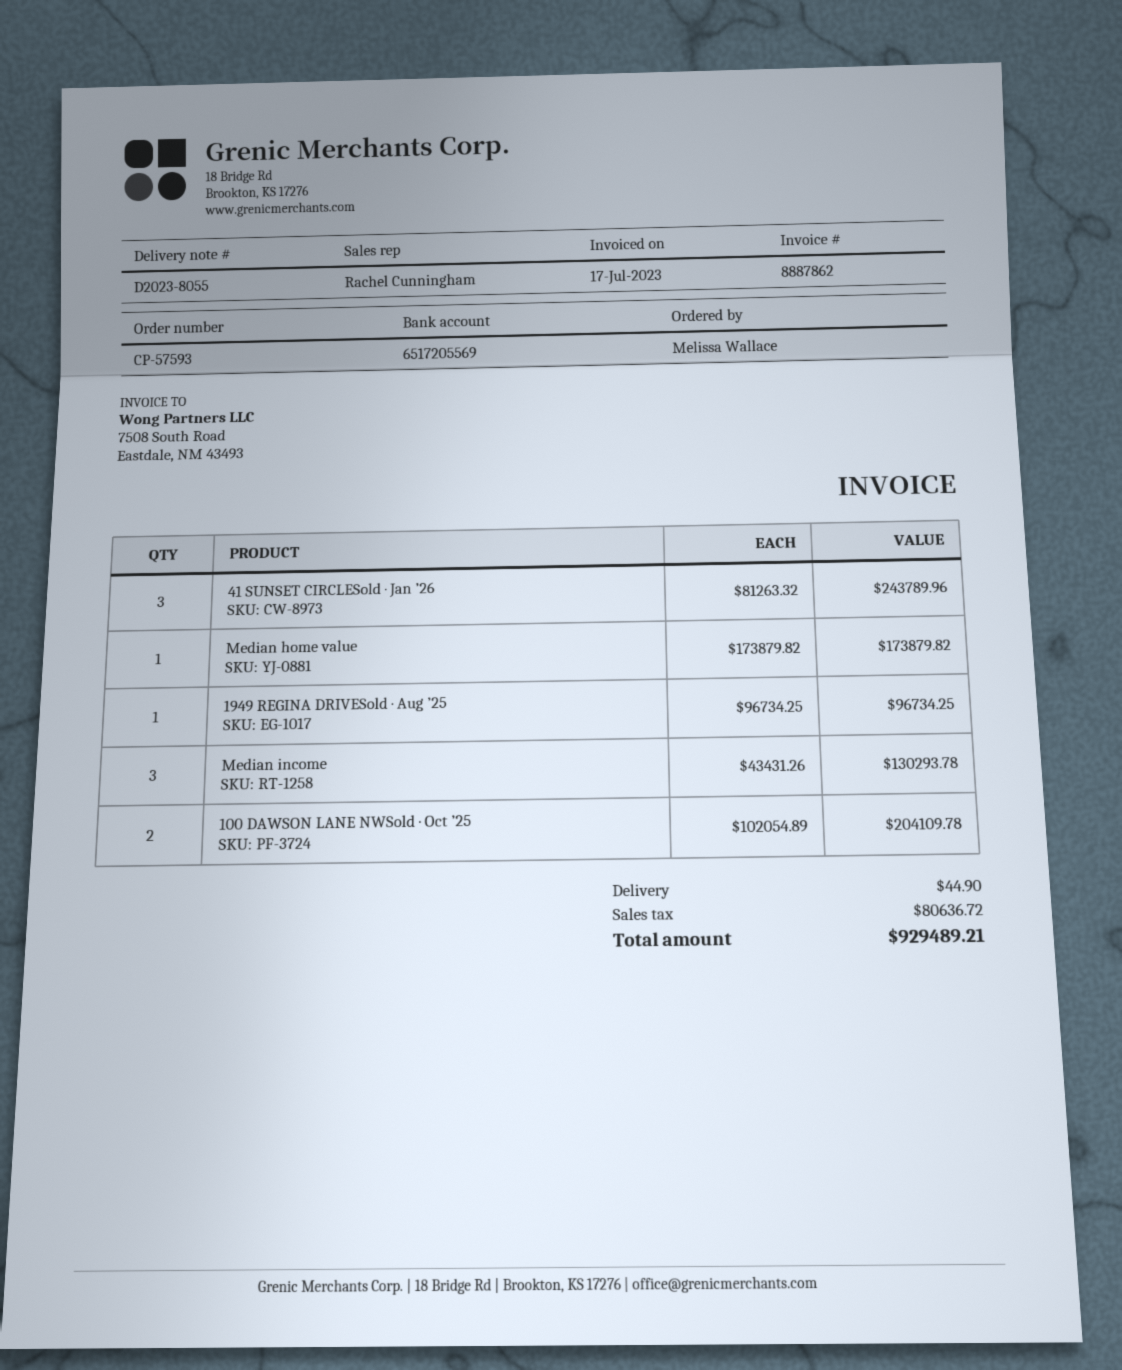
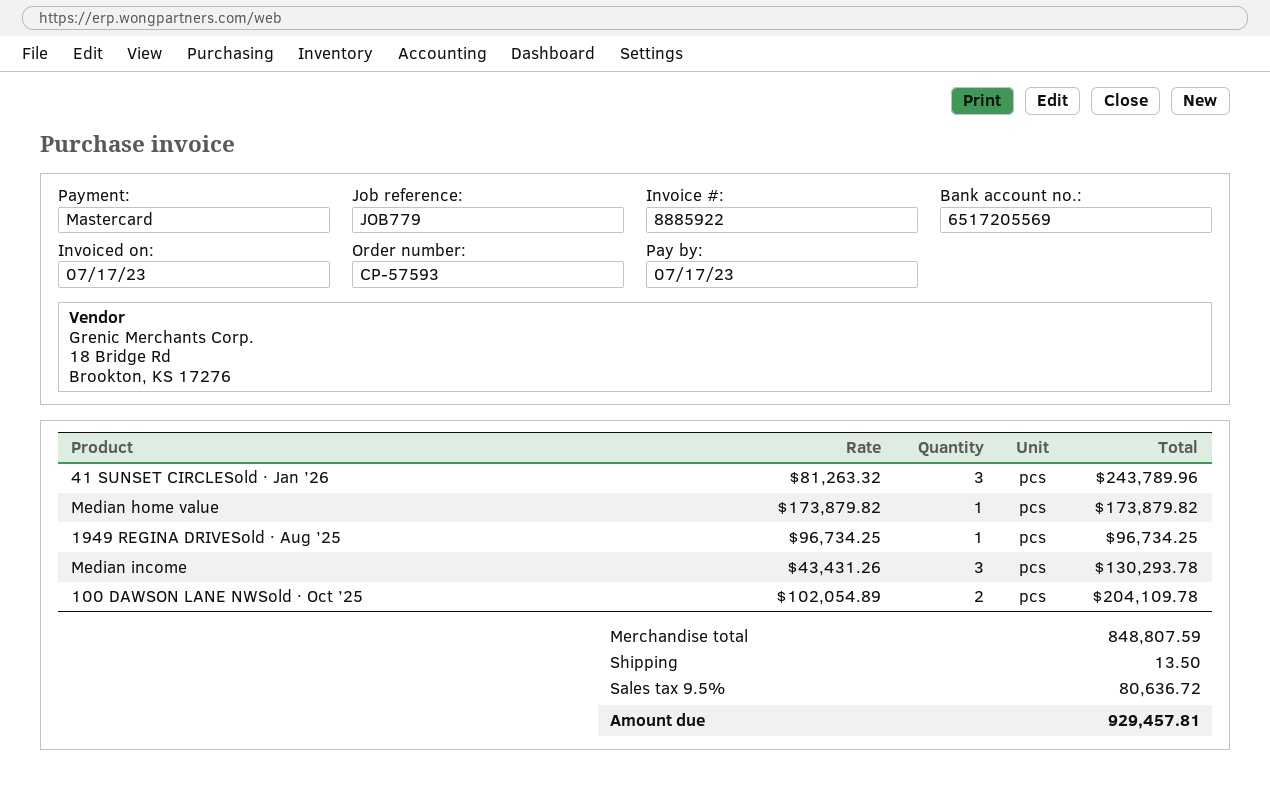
invoice number: 8887862 -> 8885922
shipping: 44.90 -> 13.50
total: 929489.21 -> 929457.81

